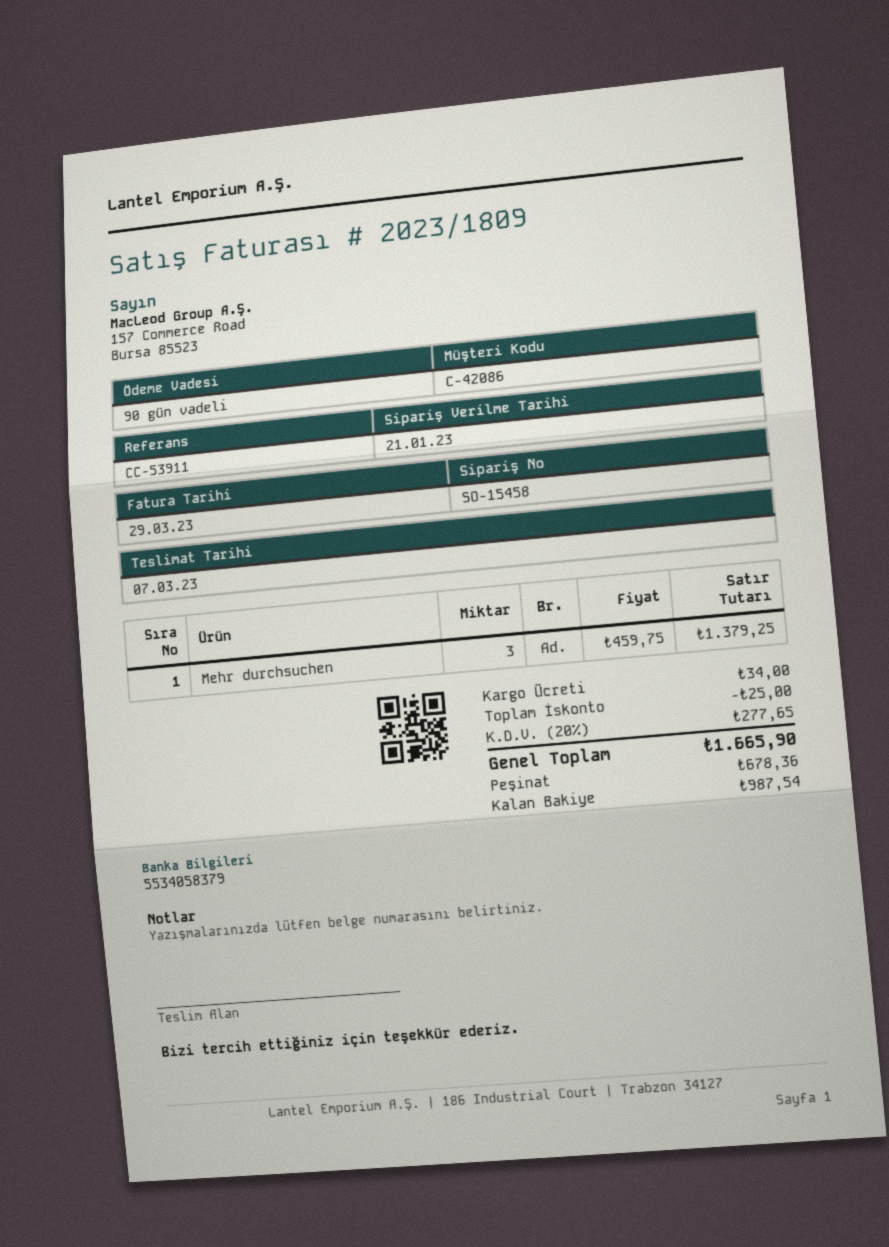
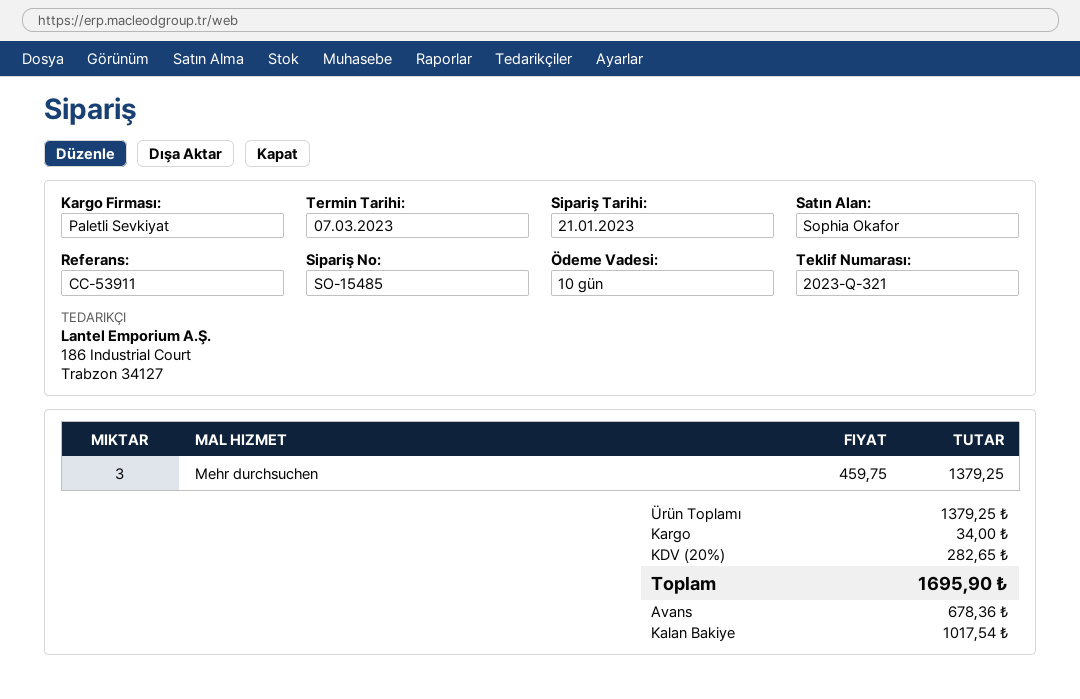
order number: SO-15458 -> SO-15485
payment terms: 90 days -> 10 days
discount: 25.00 -> none
tax: 20% = 277.65 -> 20% = 282.65
total: 1665.90 -> 1695.90
balance: 987.54 -> 1017.54

